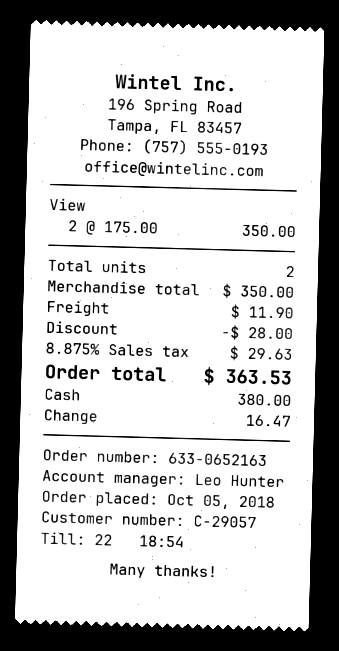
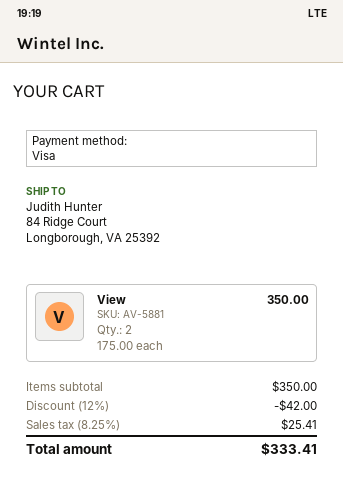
payment method: cash -> Visa
discount: 28.00 -> 42.00
shipping: 11.90 -> none
tax: 8.875% = 29.63 -> 8.25% = 25.41
total: 363.53 -> 333.41

